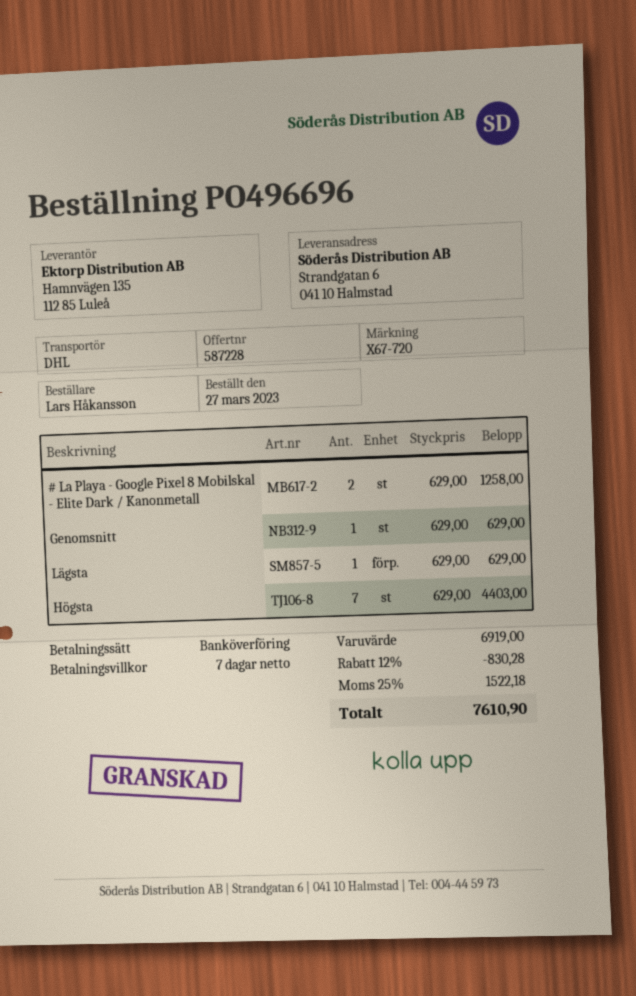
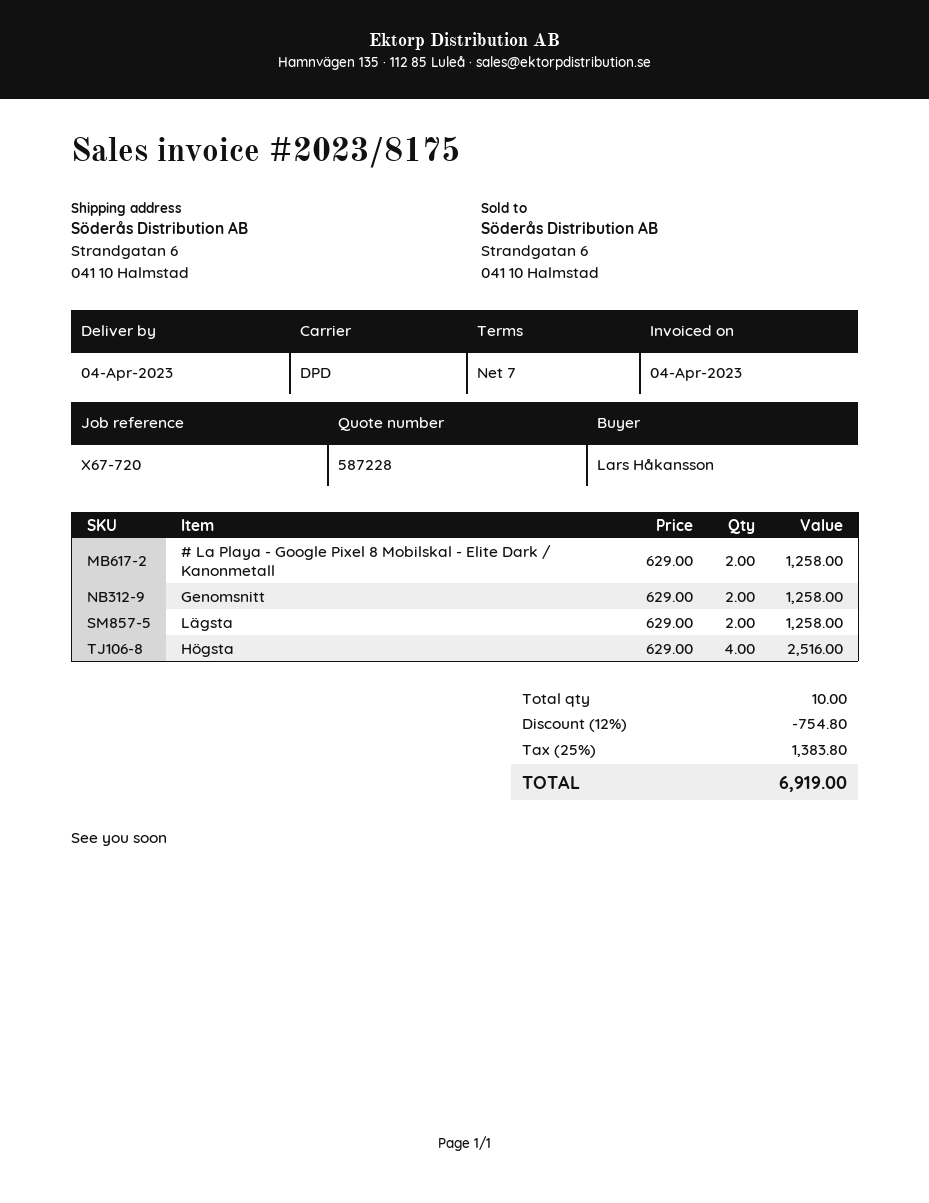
shipping method: DHL -> DPD
Genomsnitt: 1 x 629.00 = 629.00 -> 2 x 629.00 = 1258.00
Lägsta: 1 x 629.00 = 629.00 -> 2 x 629.00 = 1258.00
Högsta: 7 x 629.00 = 4403.00 -> 4 x 629.00 = 2516.00
discount: 12% = 830.28 -> 12% = 754.80
tax: 25% = 1522.18 -> 25% = 1383.80
total: 7610.90 -> 6919.00

